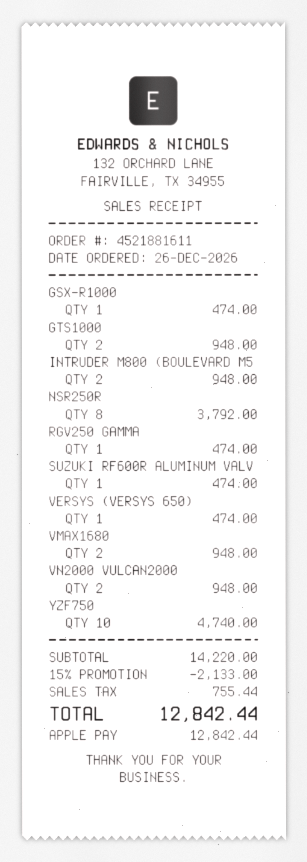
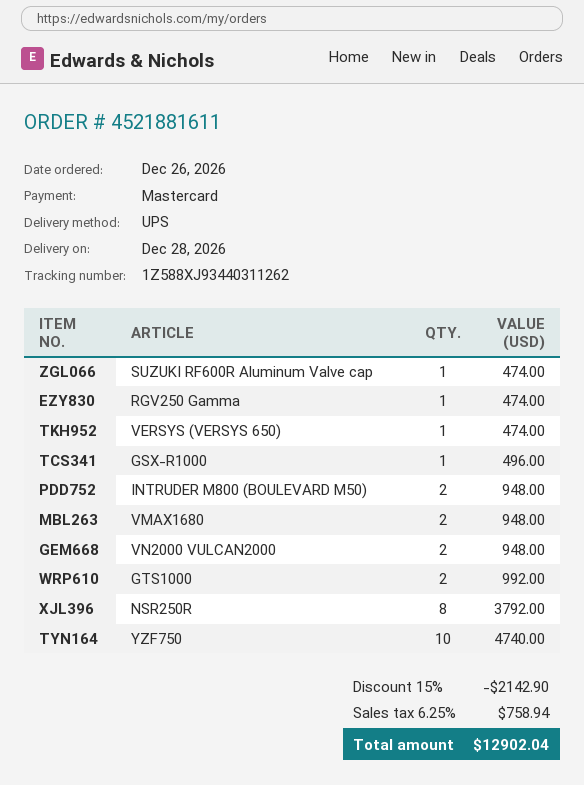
payment method: Apple Pay -> Mastercard
GSX-R1000: 1 for 474.00 -> 1 for 496.00
GTS1000: 2 for 948.00 -> 2 for 992.00
discount: 15% = 2133.00 -> 15% = 2142.90
tax: 755.44 -> 758.94
total: 12842.44 -> 12902.04

